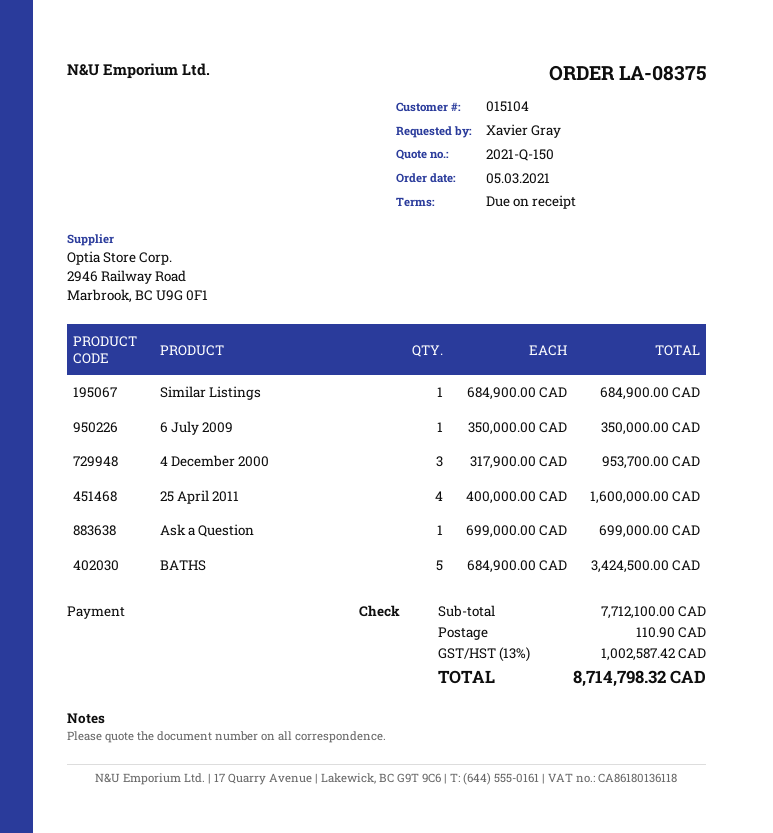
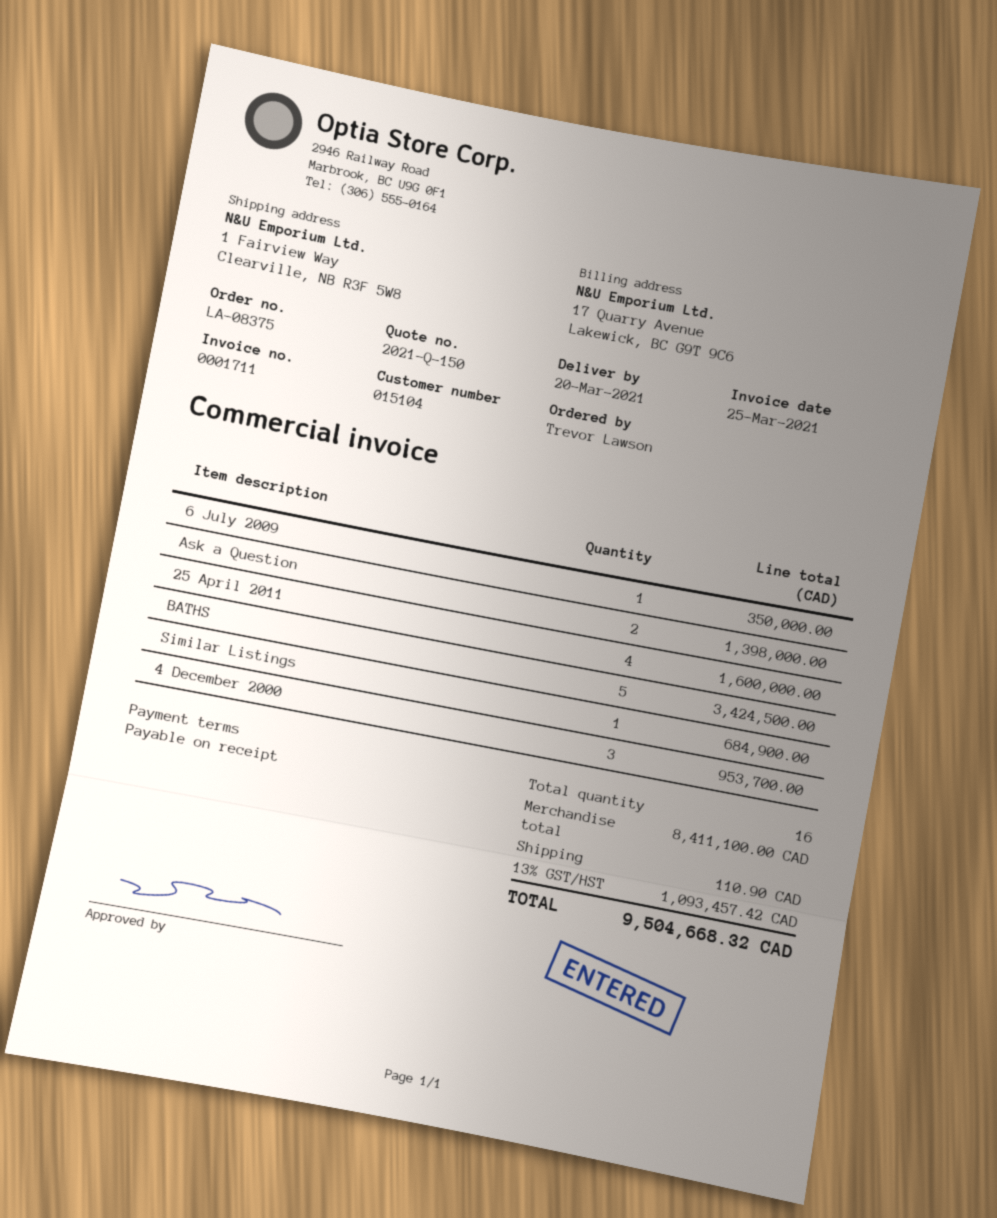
ordered by: Xavier Gray -> Trevor Lawson
Ask a Question: 1 for 699000.00 -> 2 for 1398000.00
subtotal: 7712100.00 -> 8411100.00
tax: 13% = 1002587.42 -> 13% = 1093457.42
total: 8714798.32 -> 9504668.32

